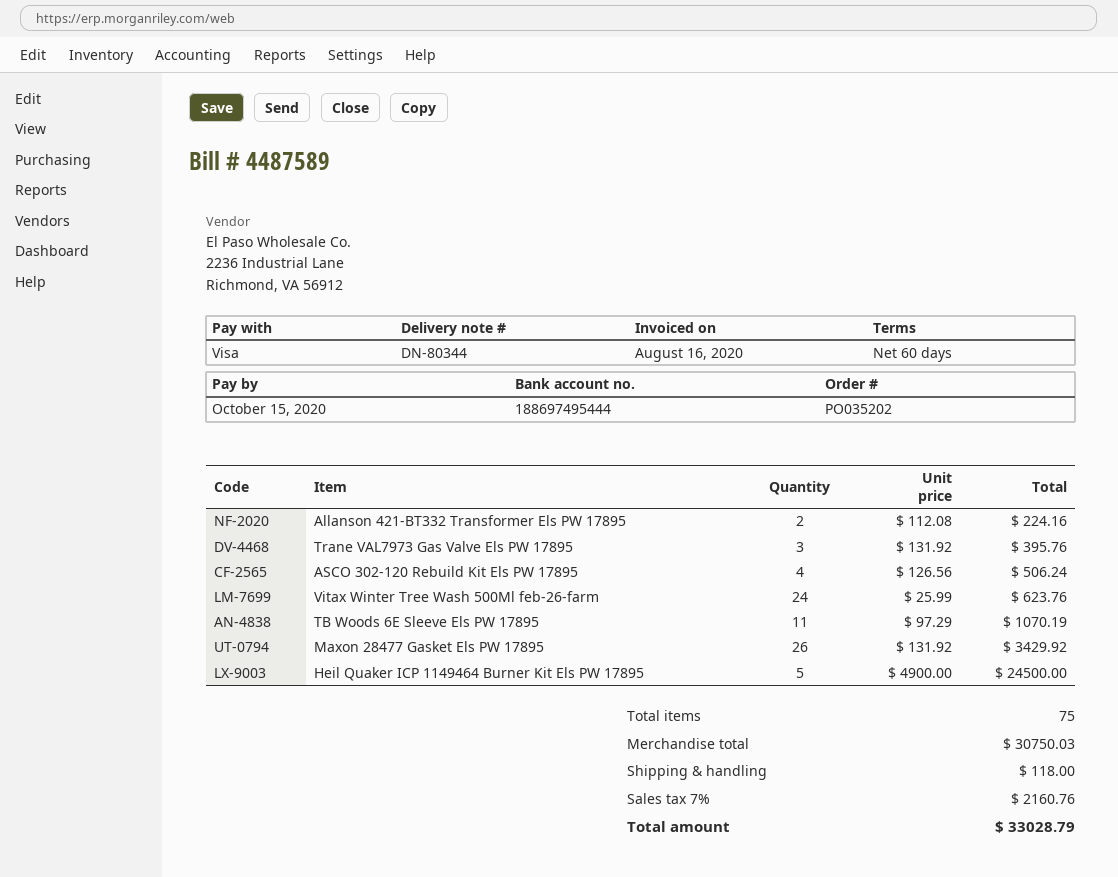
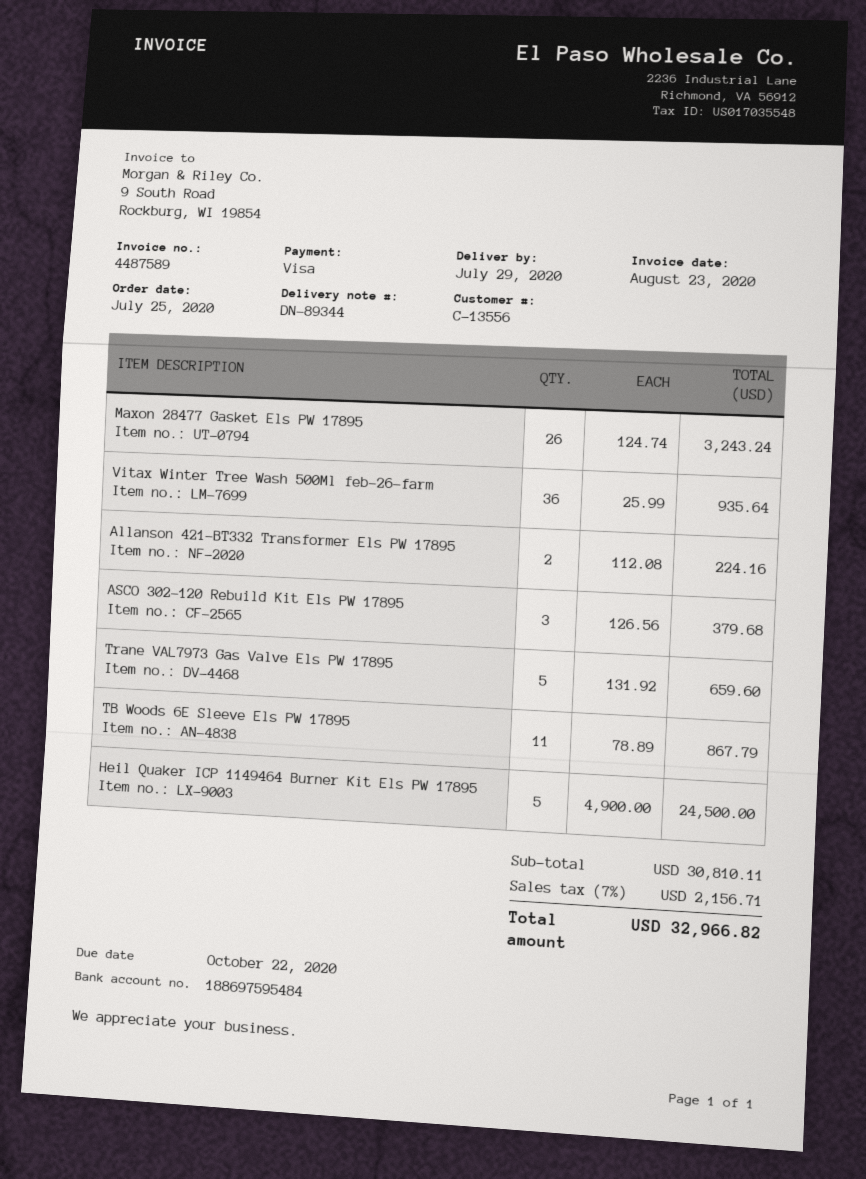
delivery note number: DN-80344 -> DN-89344
invoice date: 2020-08-16 -> 2020-08-23
due date: 2020-10-15 -> 2020-10-22
bank account: 188697495444 -> 188697595484
Trane VAL7973 Gas Valve Els PW 17895: 3 x 131.92 = 395.76 -> 5 x 131.92 = 659.60
ASCO 302-120 Rebuild Kit Els PW 17895: 4 x 126.56 = 506.24 -> 3 x 126.56 = 379.68
Vitax Winter Tree Wash 500Ml feb-26-farm: 24 x 25.99 = 623.76 -> 36 x 25.99 = 935.64
TB Woods 6E Sleeve Els PW 17895: 11 x 97.29 = 1070.19 -> 11 x 78.89 = 867.79
Maxon 28477 Gasket Els PW 17895: 26 x 131.92 = 3429.92 -> 26 x 124.74 = 3243.24
subtotal: 30750.03 -> 30810.11
shipping: 118.00 -> none
tax: 7% = 2160.76 -> 7% = 2156.71
total: 33028.79 -> 32966.82

